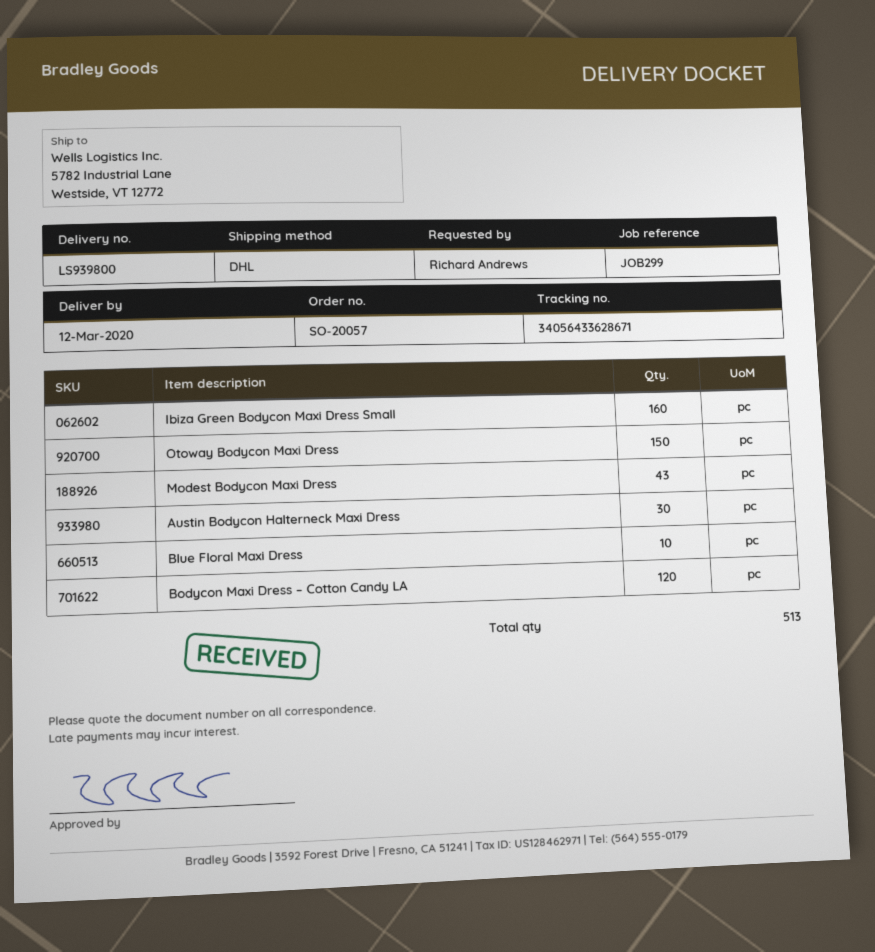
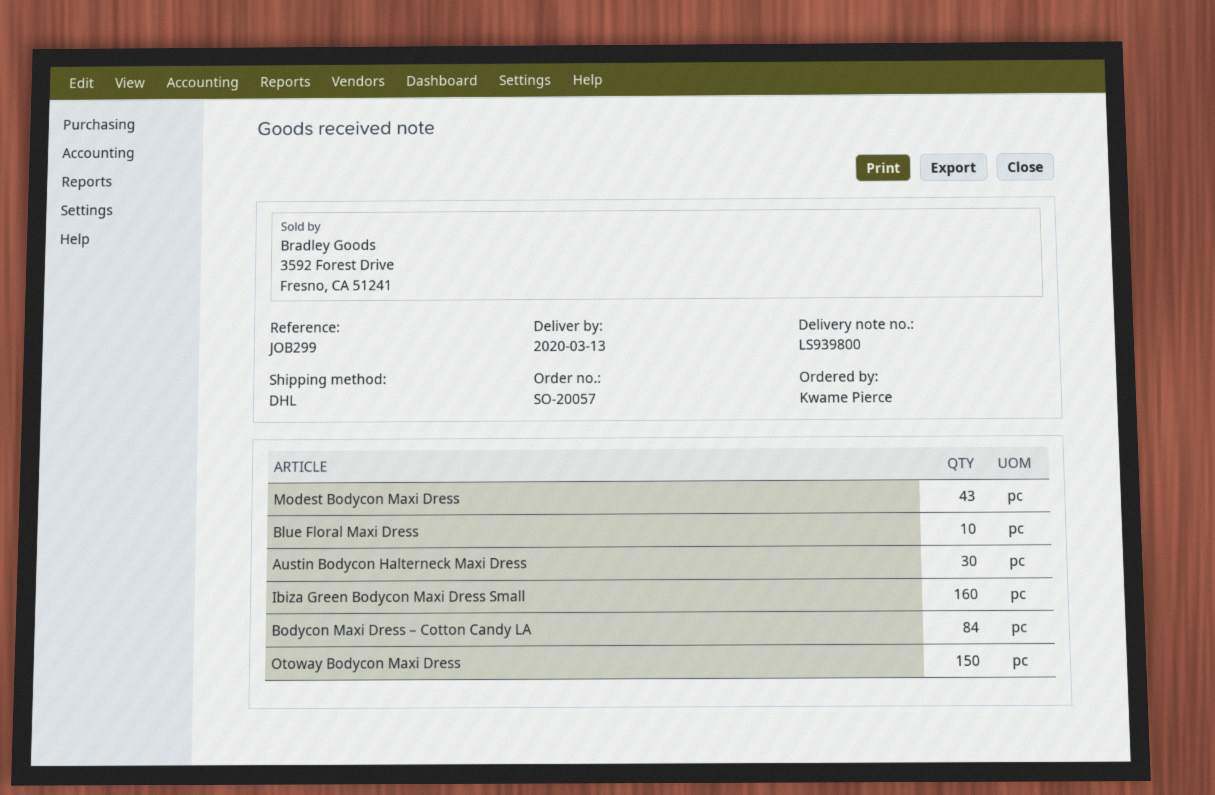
delivery date: 2020-03-12 -> 2020-03-13
ordered by: Richard Andrews -> Kwame Pierce
Bodycon Maxi Dress – Cotton Candy LA: 120 -> 84

